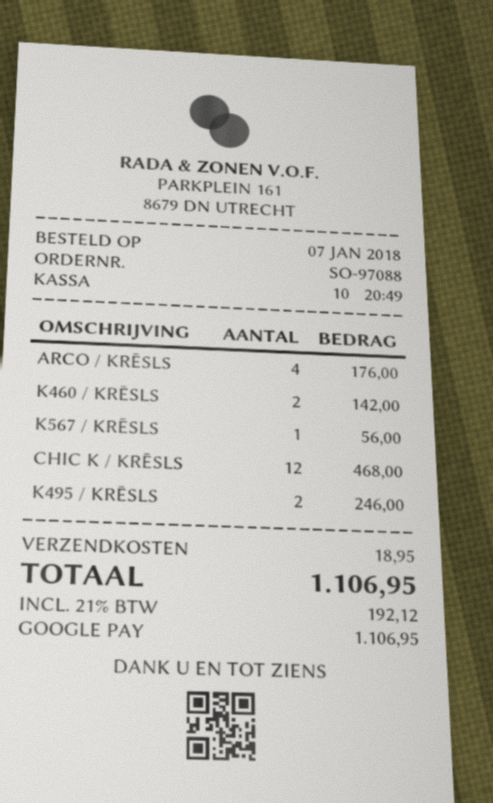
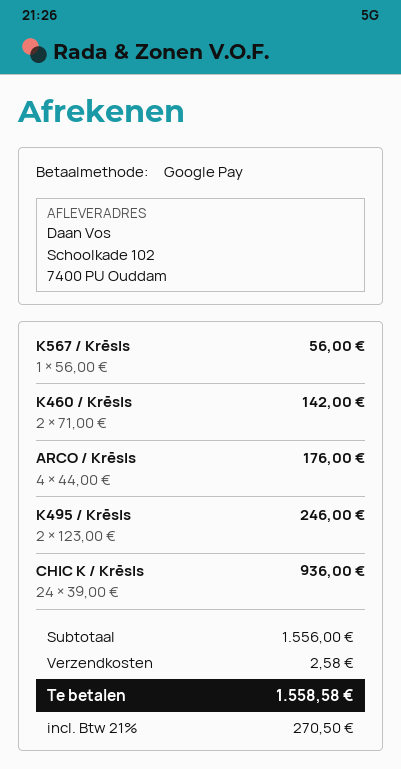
CHIC K / KRĒSLS: 12 for 468.00 -> 24 for 936.00
shipping: 18.95 -> 2.58
tax: 21% = 192.12 -> 21% = 270.50
total: 1106.95 -> 1558.58

